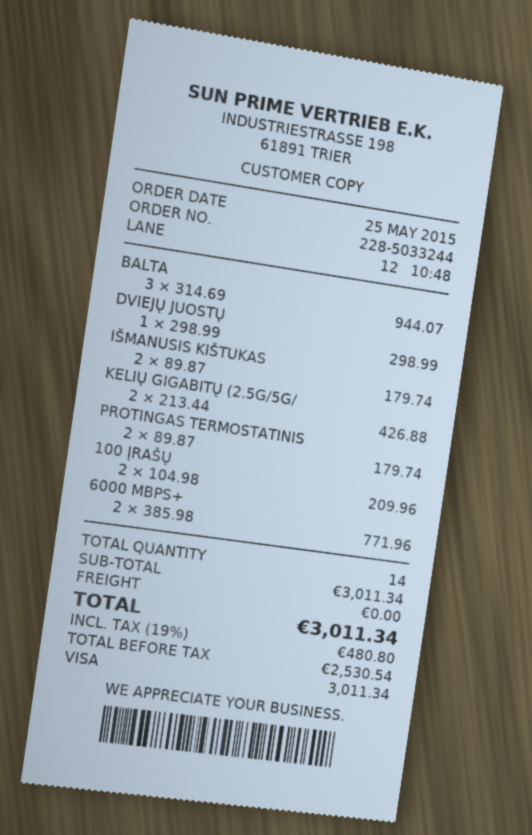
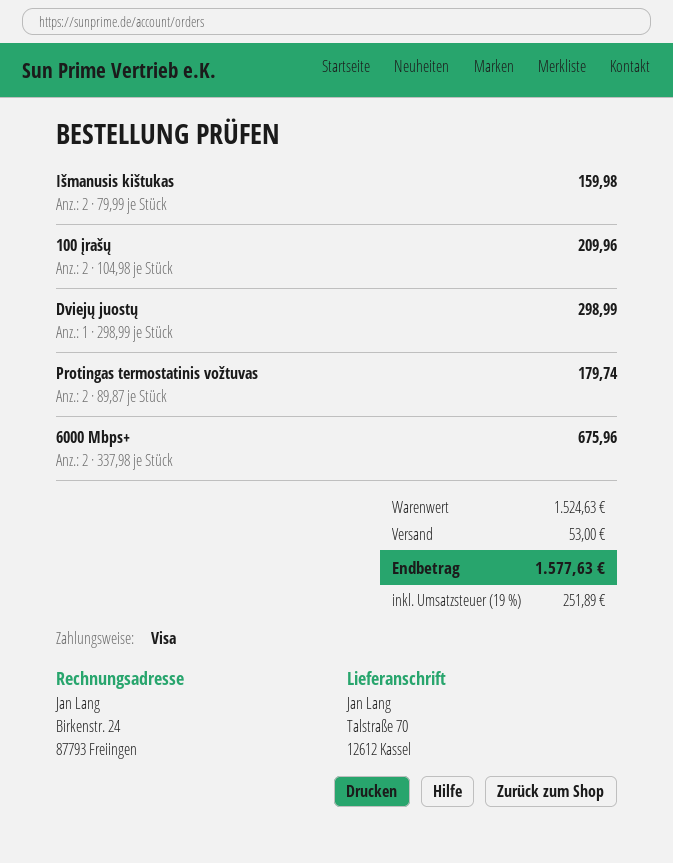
BALTA: 3 x 314.69 = 944.07 -> none
IŠMANUSIS KIŠTUKAS: 2 x 89.87 = 179.74 -> 2 x 79.99 = 159.98
KELIŲ GIGABITŲ (2.5G/5G/: 2 x 213.44 = 426.88 -> none
6000 MBPS+: 2 x 385.98 = 771.96 -> 2 x 337.98 = 675.96
subtotal: 3011.34 -> 1524.63
shipping: 0.00 -> 53.00
tax: 19% = 480.80 -> 19% = 251.89
total: 3011.34 -> 1577.63

